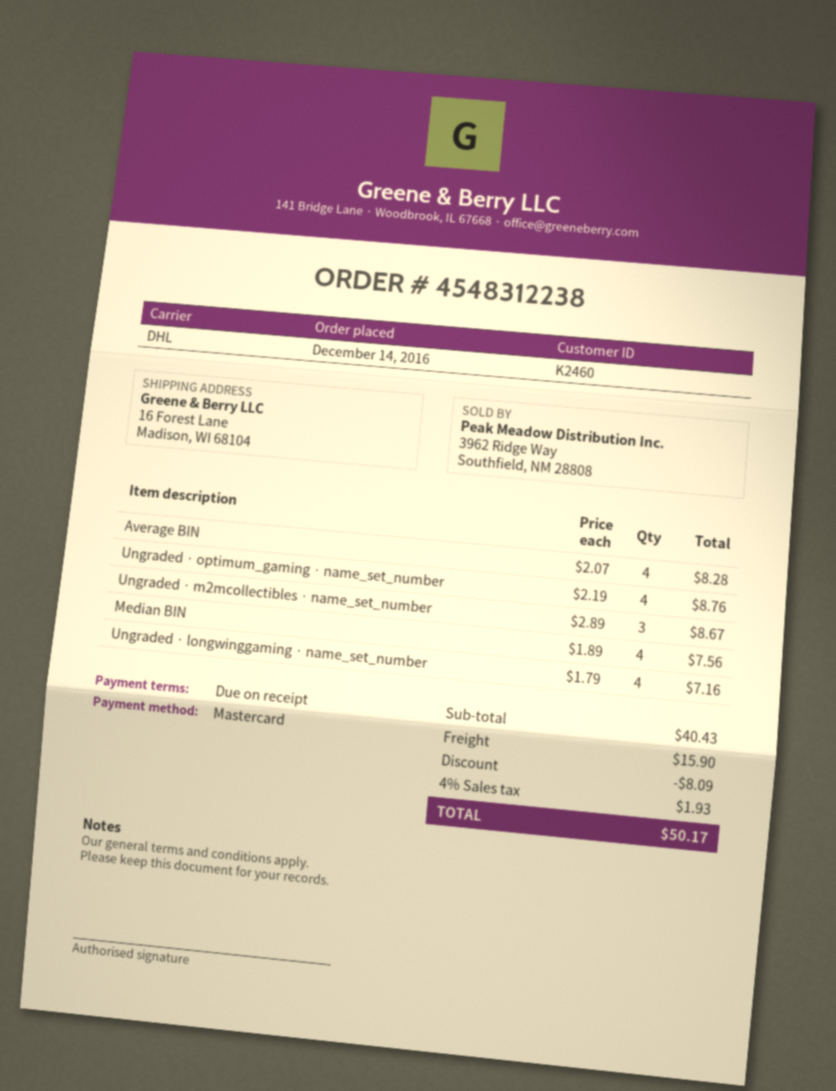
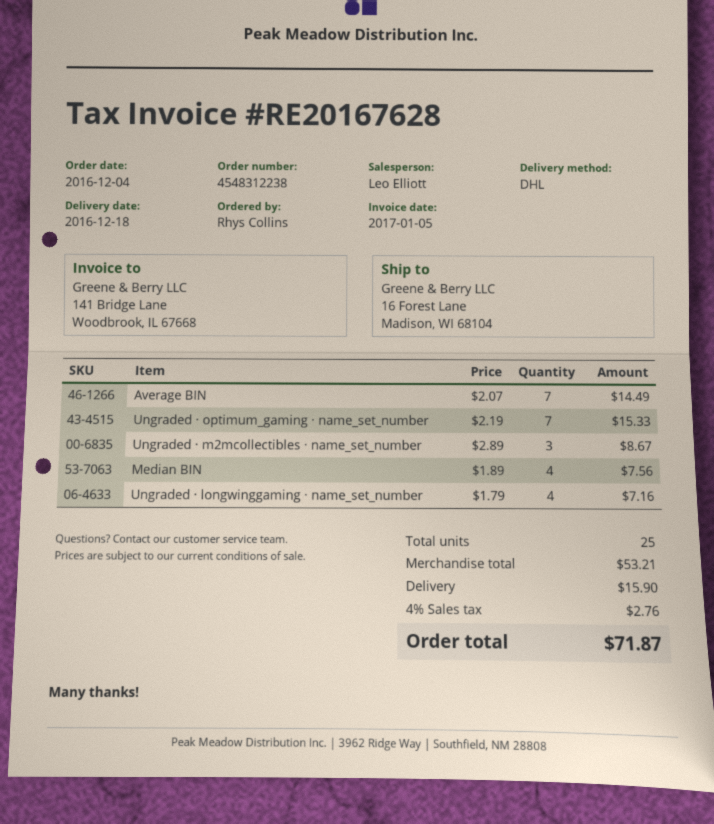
order date: 2016-12-14 -> 2016-12-04
Average BIN: 4 x 2.07 = 8.28 -> 7 x 2.07 = 14.49
Ungraded · optimum_gaming · name_set_number: 4 x 2.19 = 8.76 -> 7 x 2.19 = 15.33
subtotal: 40.43 -> 53.21
discount: 8.09 -> none
tax: 4% = 1.93 -> 4% = 2.76
total: 50.17 -> 71.87

